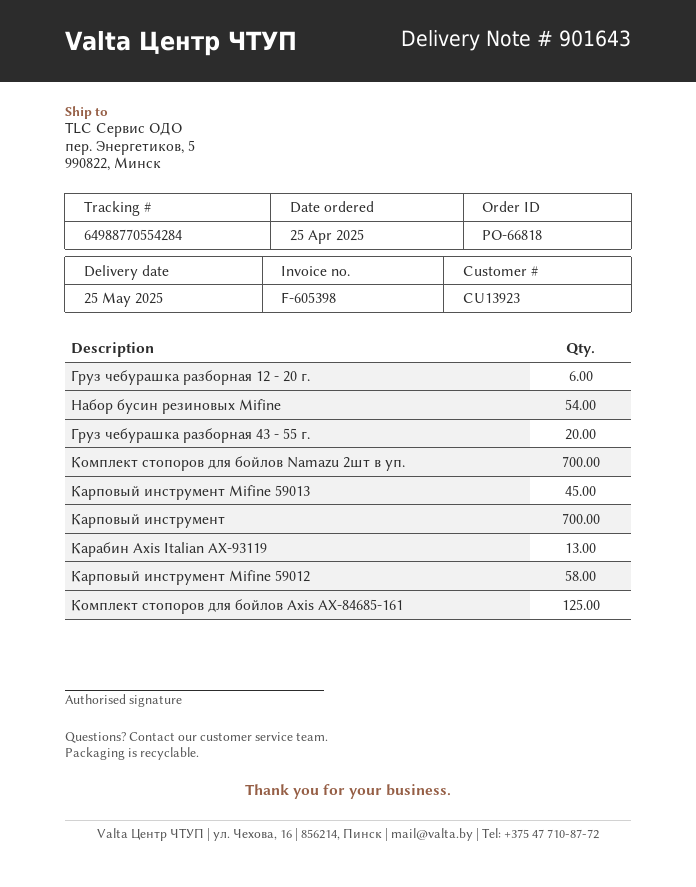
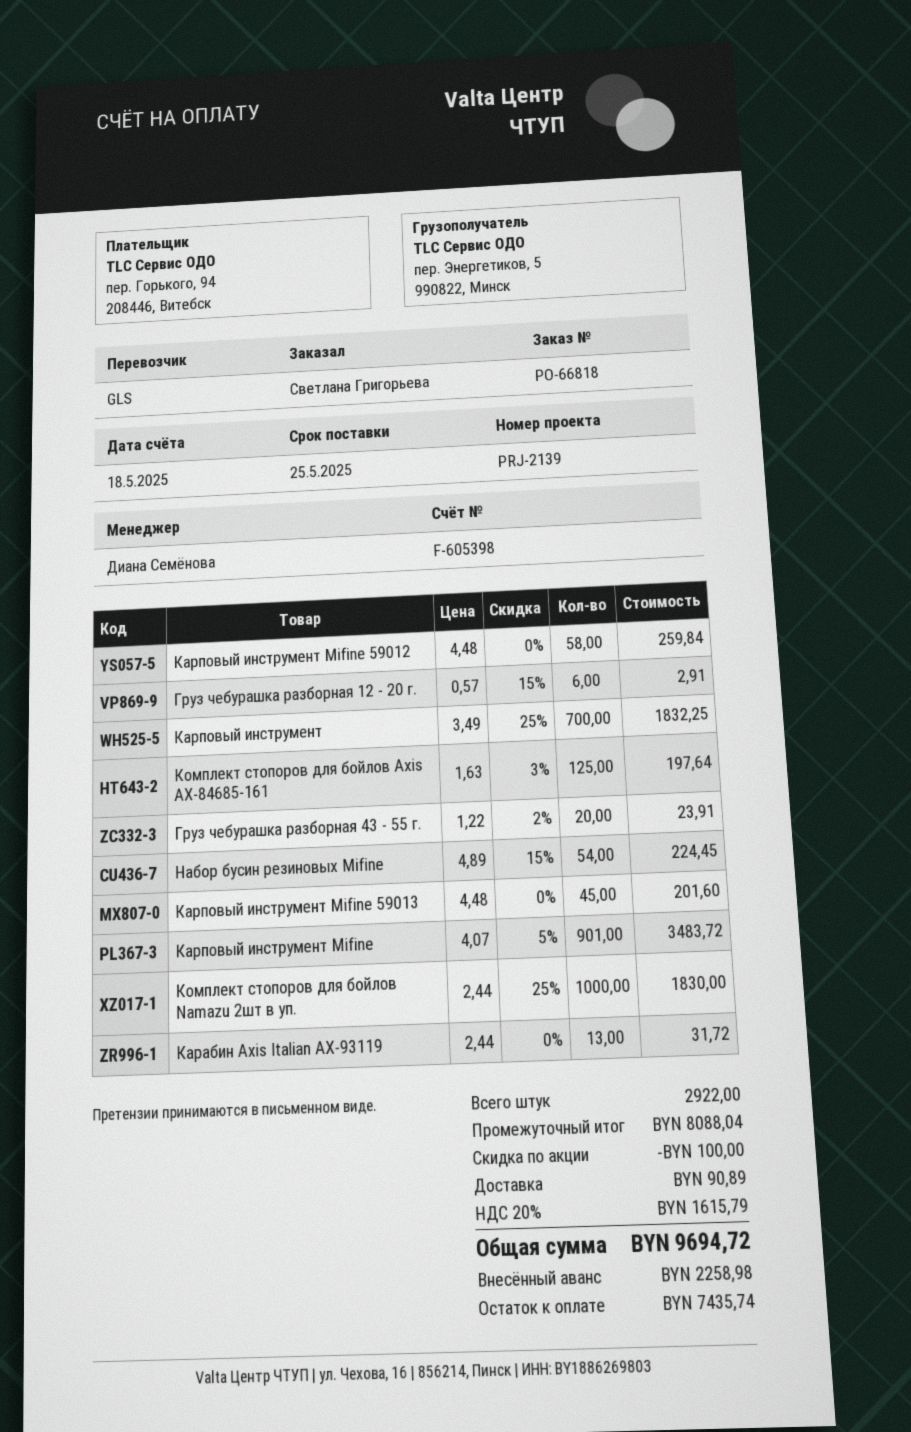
Комплект стопоров для бойлов Namazu 2шт в уп.: 700 -> 1000
Карповый инструмент Mifine: none -> 901

